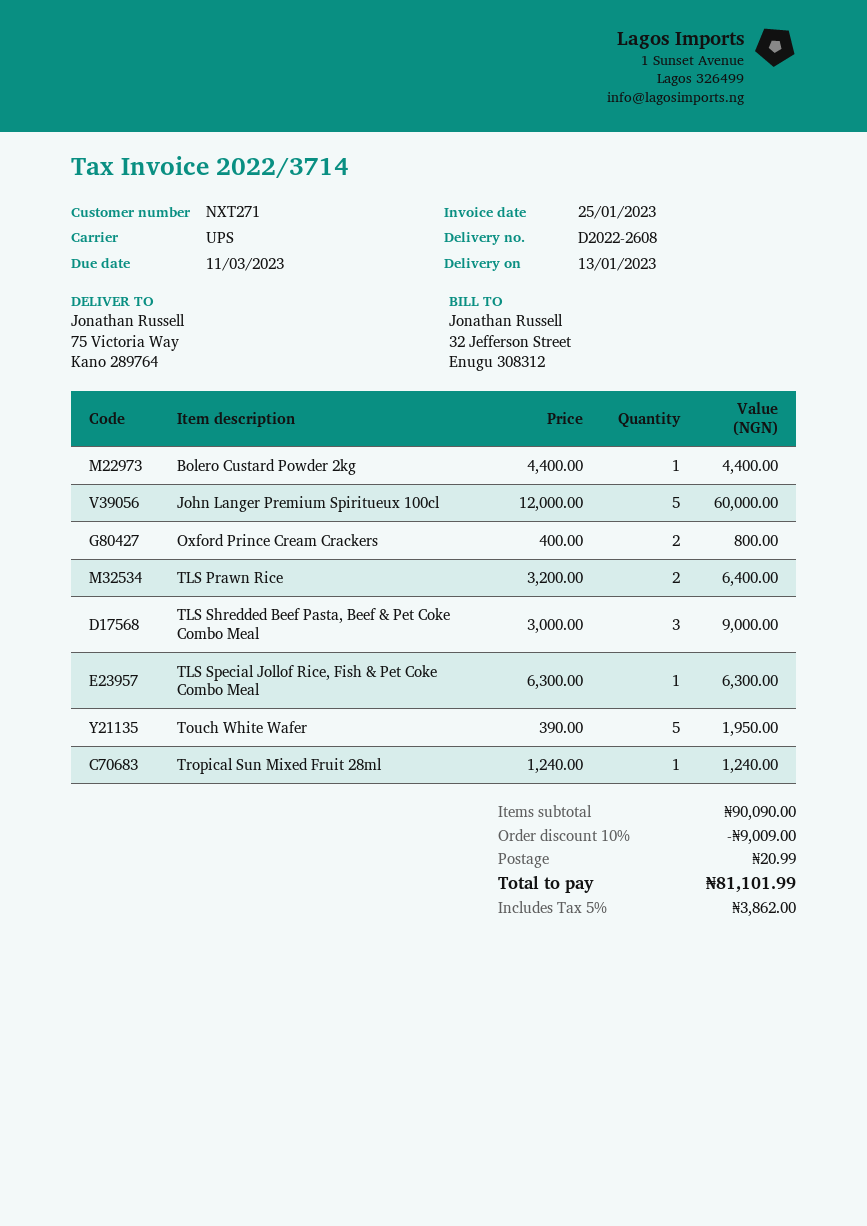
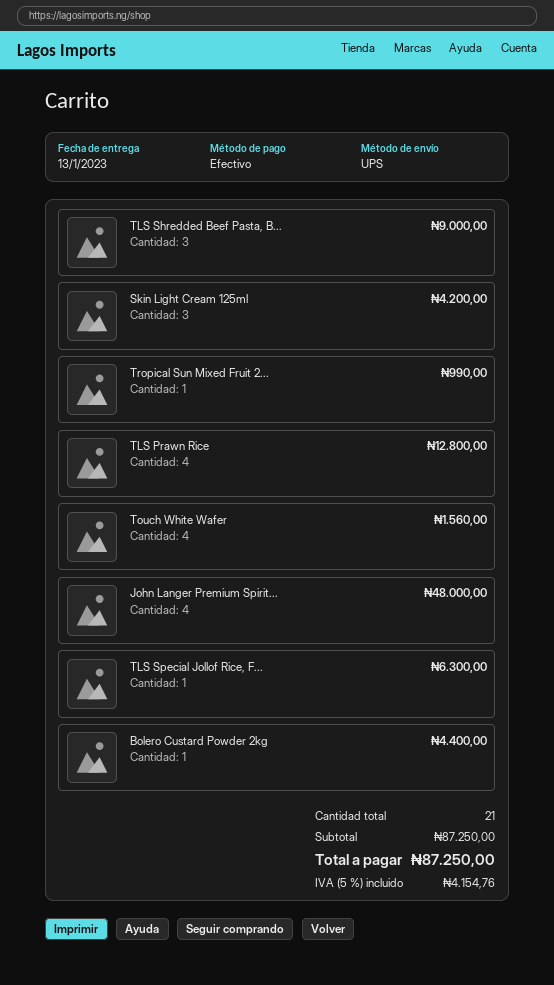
John Langer Premium Spiritueux 100cl: 5 for 60000.00 -> 4 for 48000.00
Oxford Prince Cream Crackers: 2 for 800.00 -> none
TLS Prawn Rice: 2 for 6400.00 -> 4 for 12800.00
Touch White Wafer: 5 for 1950.00 -> 4 for 1560.00
Tropical Sun Mixed Fruit 28ml: 1 for 1240.00 -> 1 for 990.00
Skin Light Cream 125ml: none -> 3 for 4200.00
subtotal: 90090.00 -> 87250.00
discount: 10% = 9009.00 -> none
shipping: 20.99 -> none
tax: 5% = 3862.00 -> 5% = 4154.76
total: 81101.99 -> 87250.00

